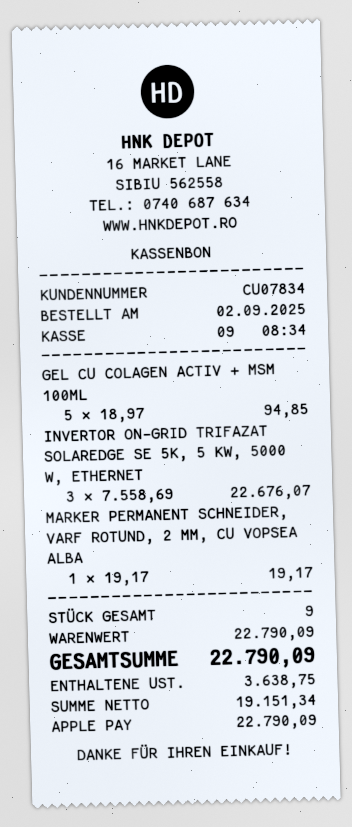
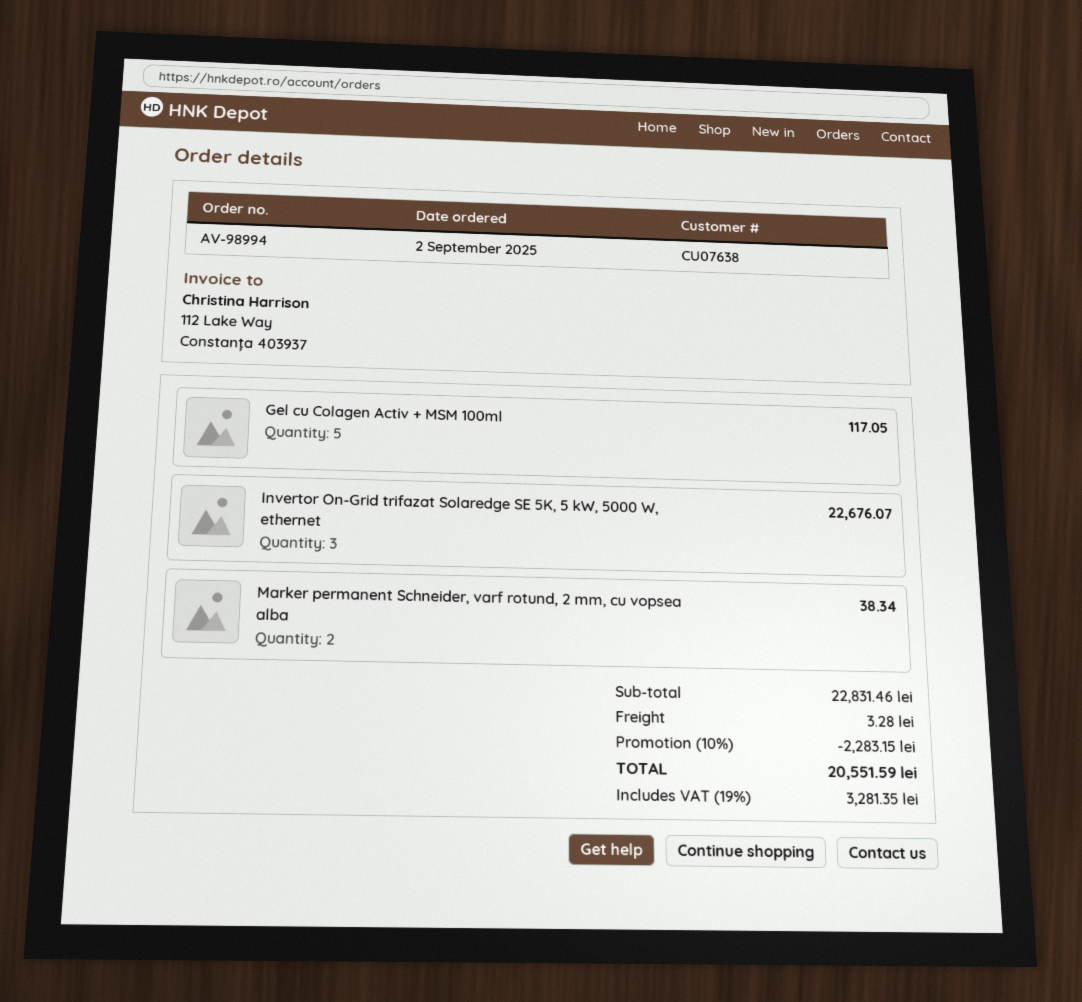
customer number: CU07834 -> CU07638
GEL CU COLAGEN ACTIV + MSM 100ML: 5 for 94.85 -> 5 for 117.05
MARKER PERMANENT SCHNEIDER, VARF ROTUND, 2 MM, CU VOPSEA ALBA: 1 for 19.17 -> 2 for 38.34
subtotal: 22790.09 -> 22831.46
discount: none -> 10% = 2283.15
shipping: none -> 3.28
tax: 3638.75 -> 3281.35
total: 22790.09 -> 20551.59

